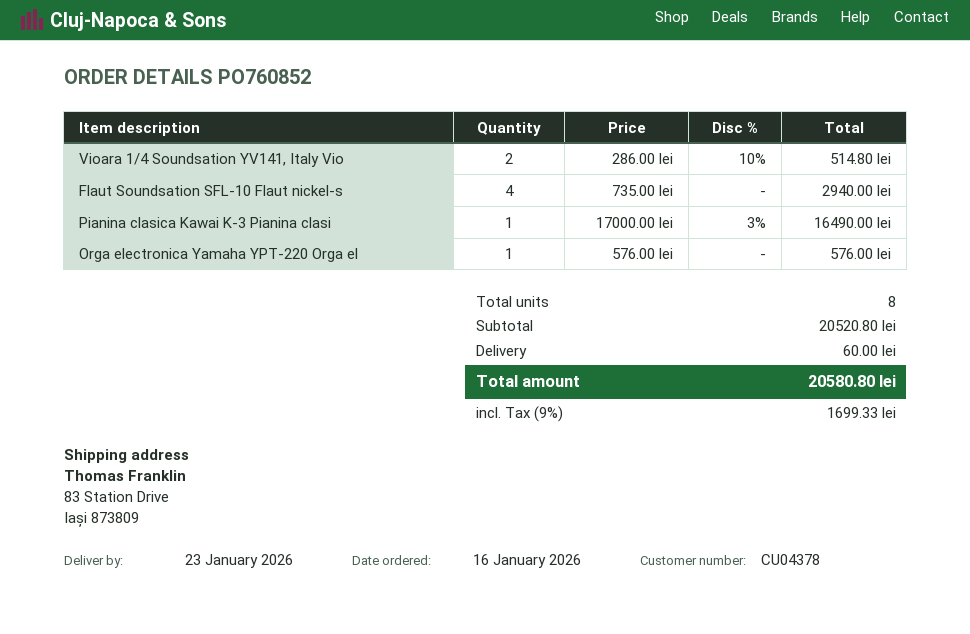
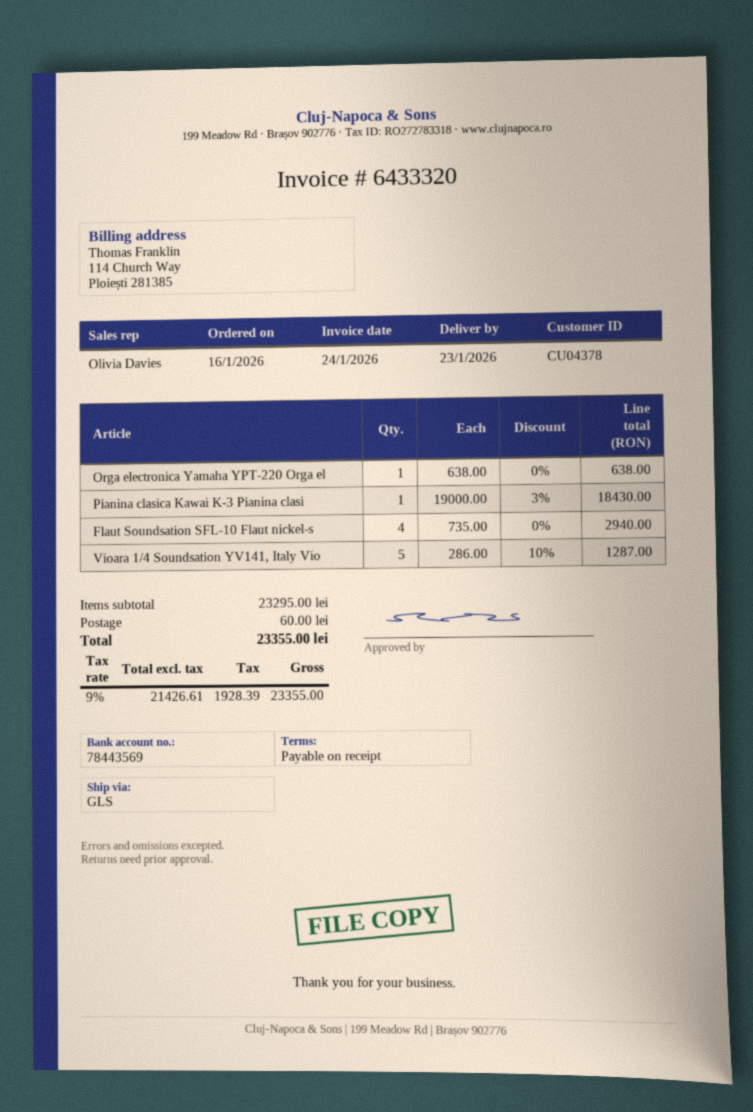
Vioara 1/4 Soundsation YV141, Italy Vio: 2 x 286.00 - 10% = 514.80 -> 5 x 286.00 - 10% = 1287.00
Pianina clasica Kawai K-3 Pianina clasi: 1 x 17000.00 - 3% = 16490.00 -> 1 x 19000.00 - 3% = 18430.00
Orga electronica Yamaha YPT-220 Orga el: 1 x 576.00 = 576.00 -> 1 x 638.00 = 638.00
subtotal: 20520.80 -> 23295.00
tax: 9% = 1699.33 -> 9% = 1928.39
total: 20580.80 -> 23355.00

